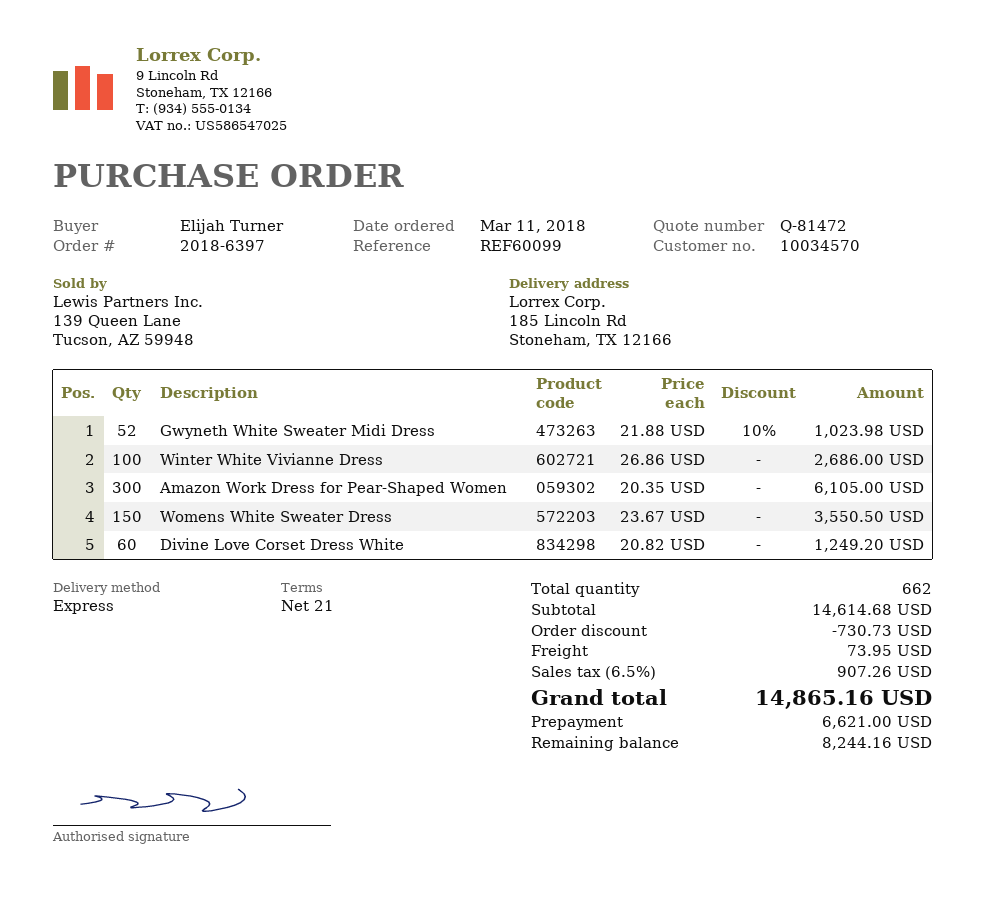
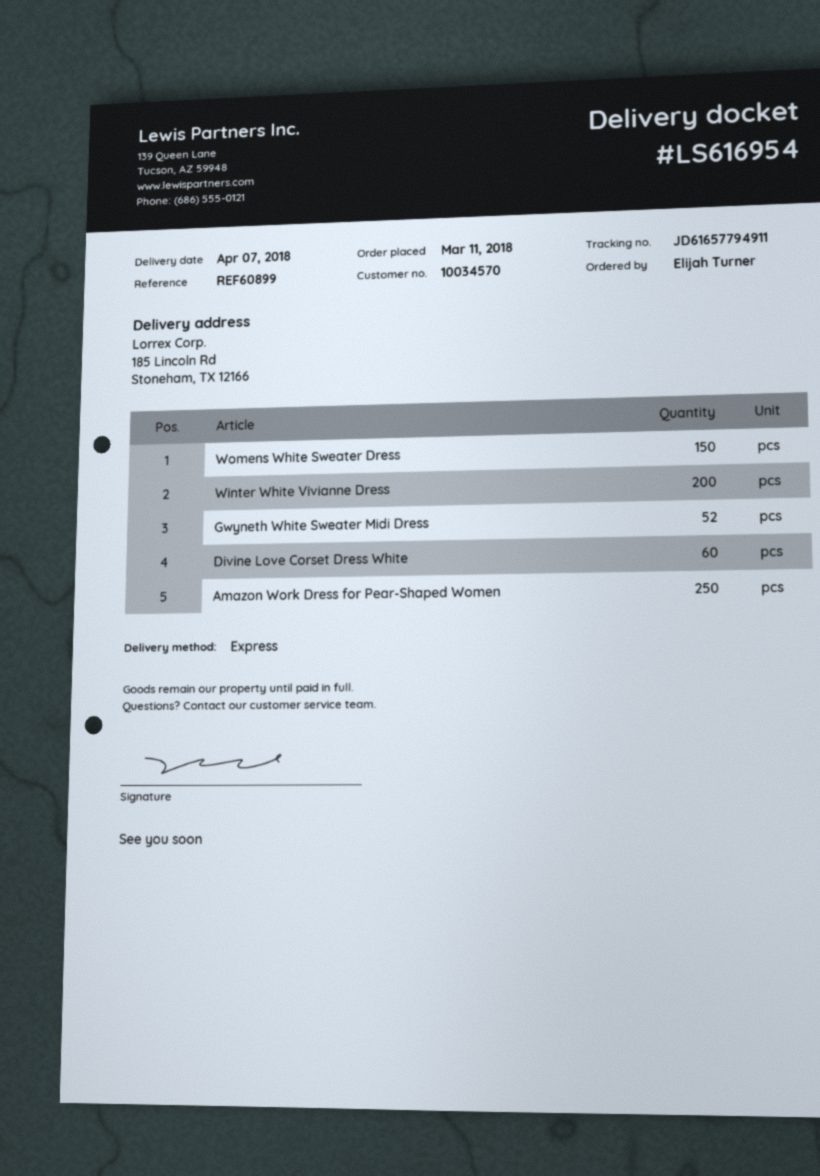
reference: REF60099 -> REF60899
Winter White Vivianne Dress: 100 -> 200
Amazon Work Dress for Pear-Shaped Women: 300 -> 250

